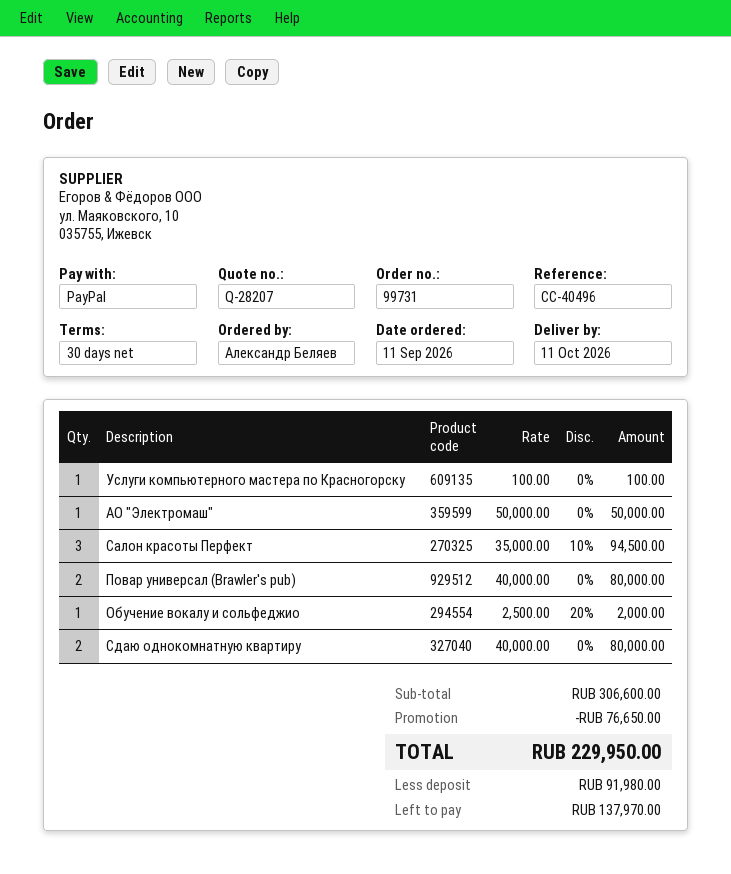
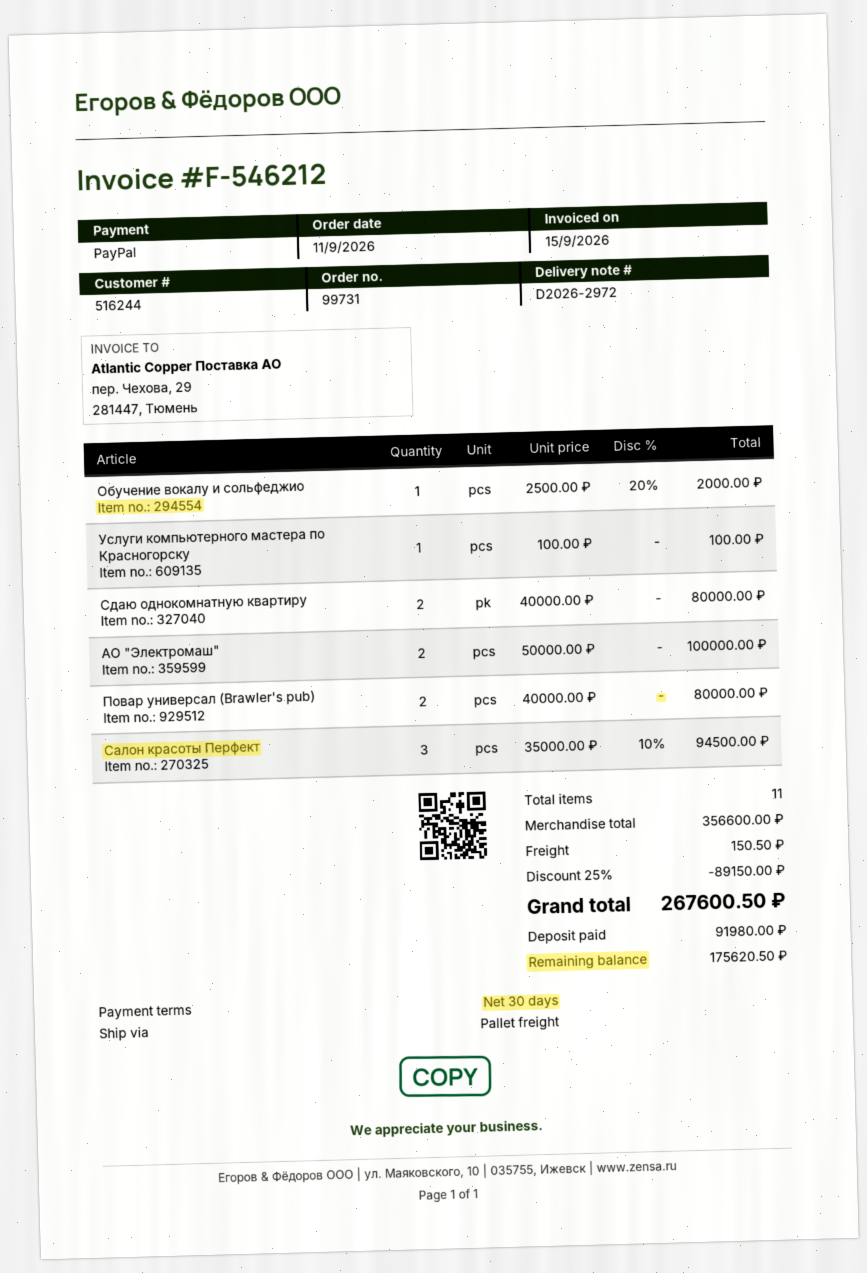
АО "Электромаш": 1 x 50000.00 = 50000.00 -> 2 x 50000.00 = 100000.00
subtotal: 306600.00 -> 356600.00
discount: 76650.00 -> 89150.00
shipping: none -> 150.50
total: 229950.00 -> 267600.50
balance: 137970.00 -> 175620.50

